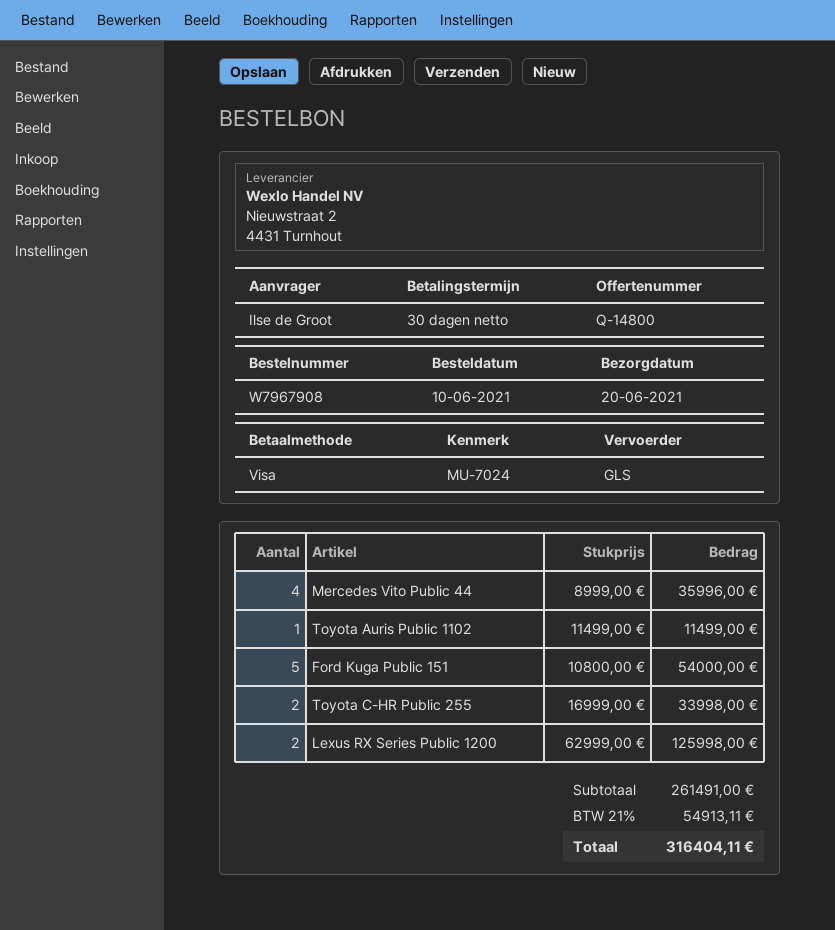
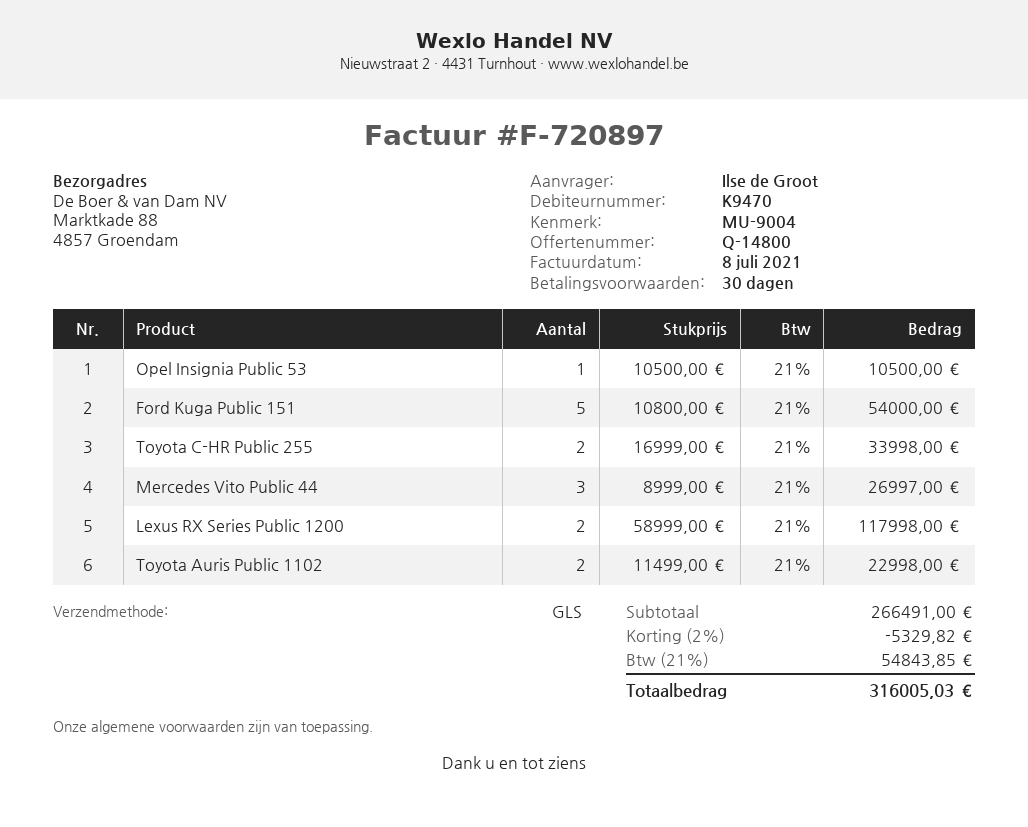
reference: MU-7024 -> MU-9004
Mercedes Vito Public 44: 4 x 8999.00 = 35996.00 -> 3 x 8999.00 = 26997.00
Toyota Auris Public 1102: 1 x 11499.00 = 11499.00 -> 2 x 11499.00 = 22998.00
Lexus RX Series Public 1200: 2 x 62999.00 = 125998.00 -> 2 x 58999.00 = 117998.00
Opel Insignia Public 53: none -> 1 x 10500.00 = 10500.00
subtotal: 261491.00 -> 266491.00
discount: none -> 2% = 5329.82
tax: 21% = 54913.11 -> 21% = 54843.85
total: 316404.11 -> 316005.03

